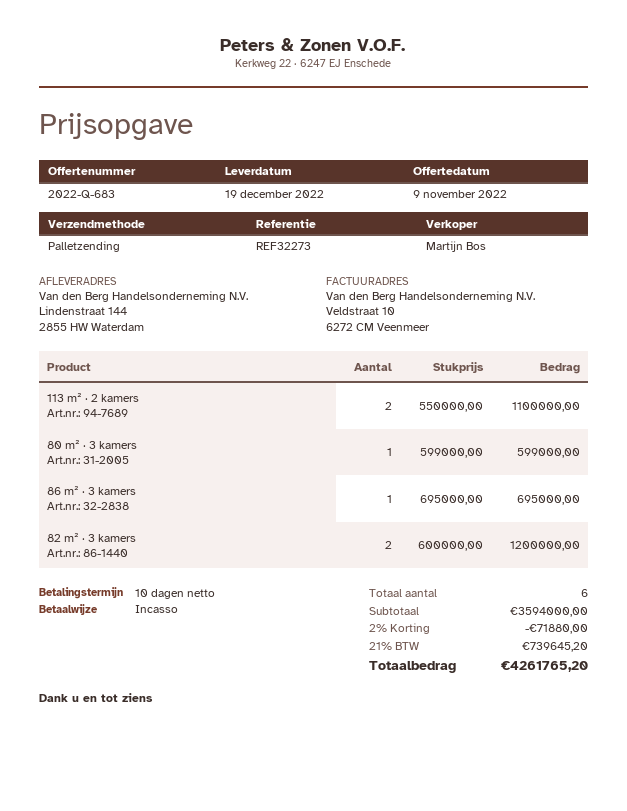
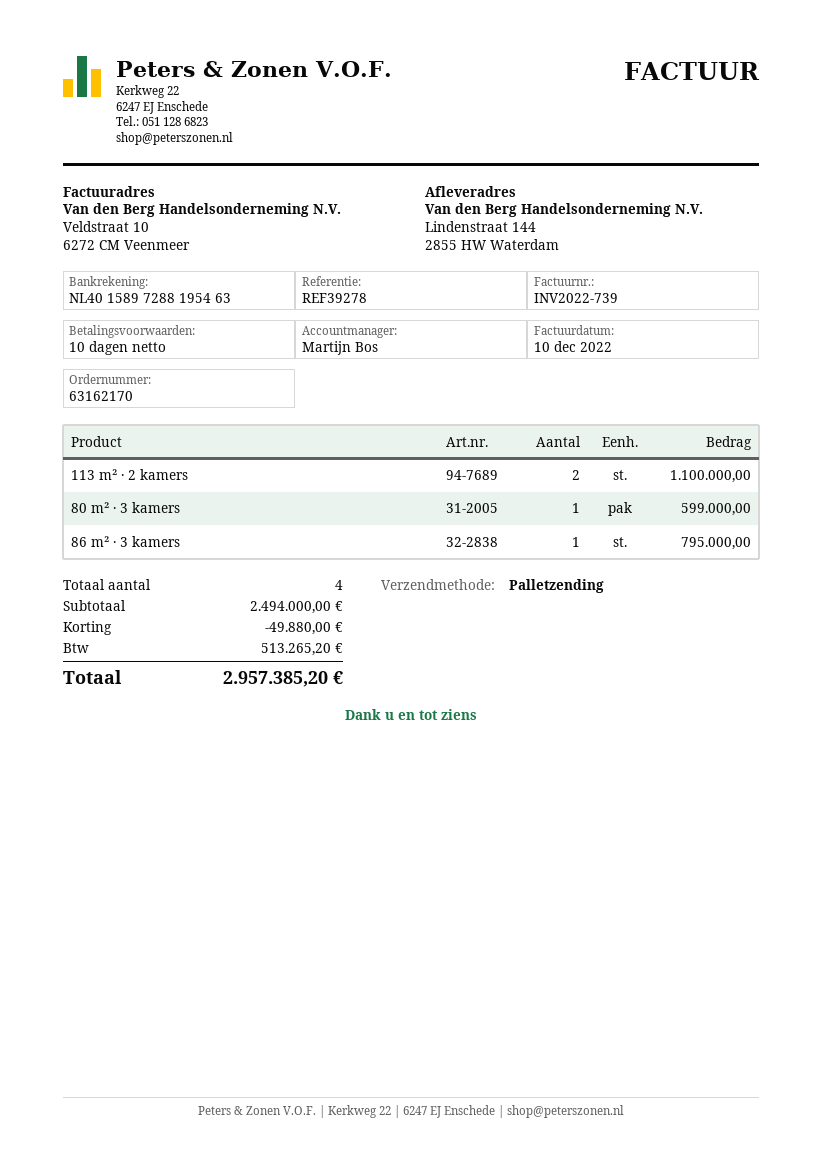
reference: REF32273 -> REF39278
86 m² · 3 kamers: 1 for 695000.00 -> 1 for 795000.00
82 m² · 3 kamers: 2 for 1200000.00 -> none
total quantity: 6 -> 4
subtotal: 3594000.00 -> 2494000.00
discount: 71880.00 -> 49880.00
tax: 739645.20 -> 513265.20
total: 4261765.20 -> 2957385.20

